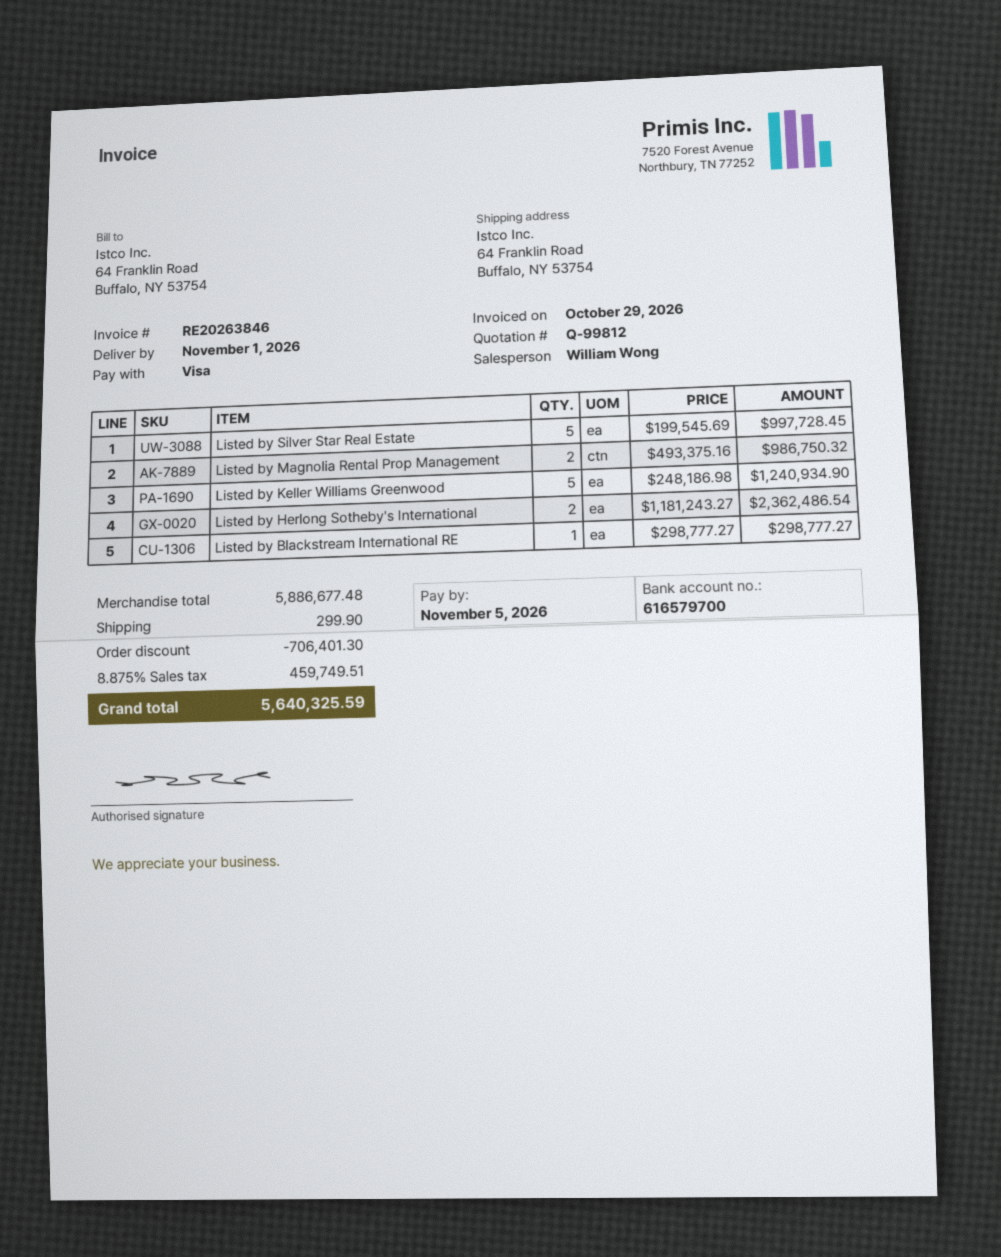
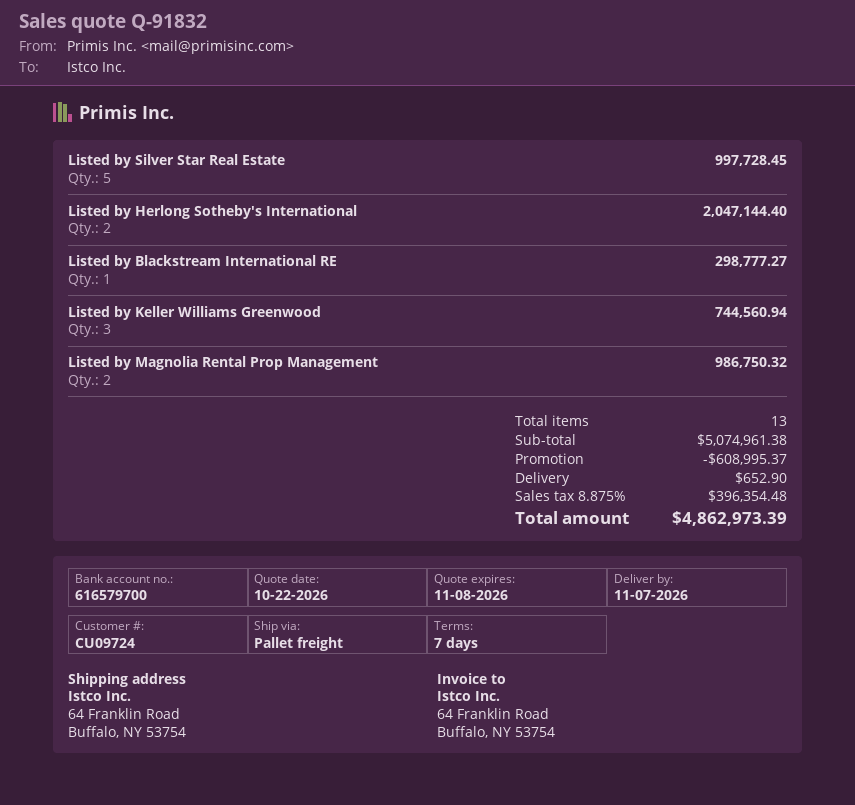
quote number: Q-99812 -> Q-91832
delivery date: 2026-11-01 -> 2026-11-07
Listed by Keller Williams Greenwood: 5 for 1240934.90 -> 3 for 744560.94
Listed by Herlong Sotheby's International: 2 for 2362486.54 -> 2 for 2047144.40
subtotal: 5886677.48 -> 5074961.38
discount: 706401.30 -> 608995.37
shipping: 299.90 -> 652.90
tax: 8.875% = 459749.51 -> 8.875% = 396354.48
total: 5640325.59 -> 4862973.39

